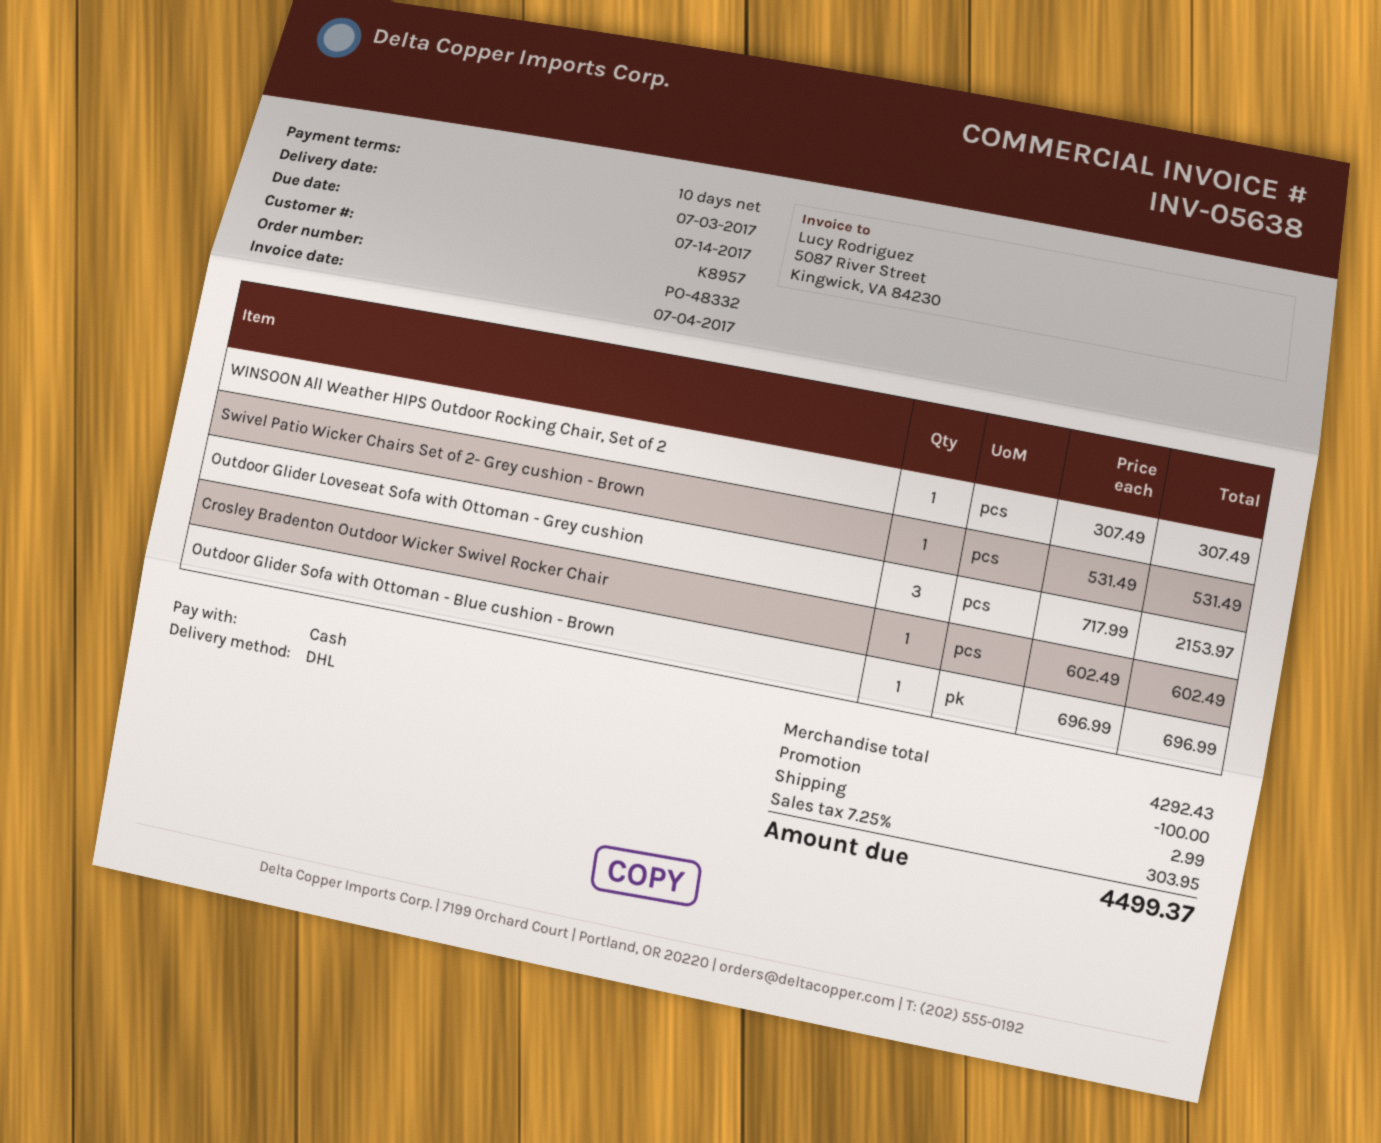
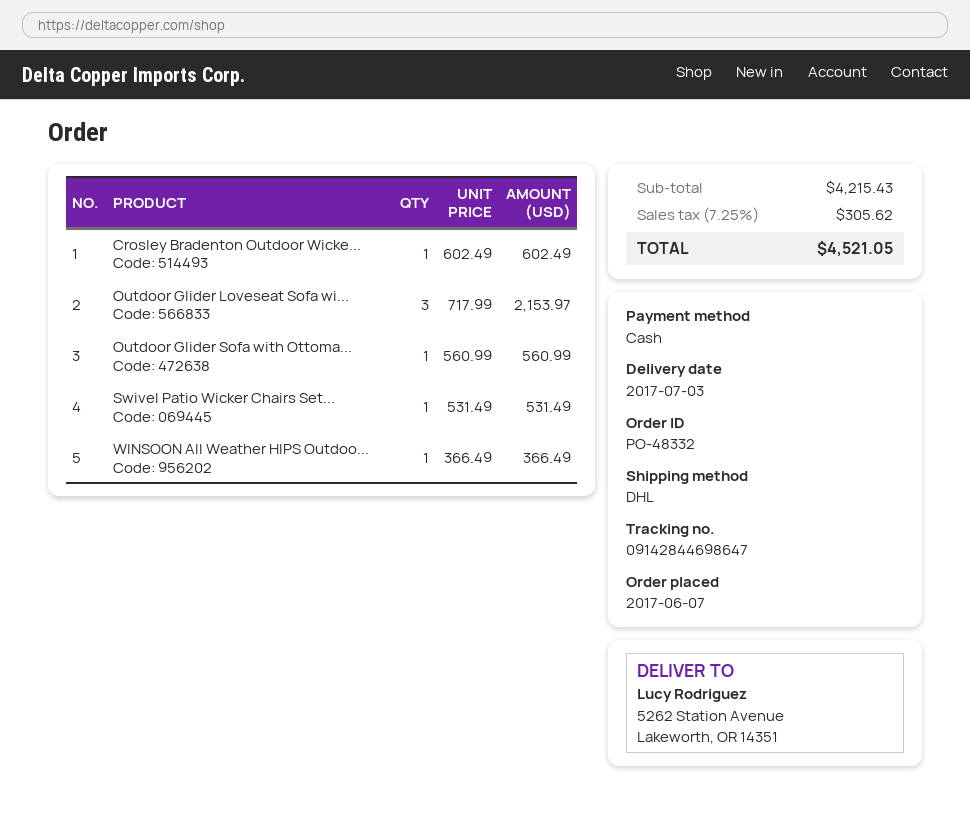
WINSOON All Weather HIPS Outdoor Rocking Chair, Set of 2: 1 x 307.49 = 307.49 -> 1 x 366.49 = 366.49
Outdoor Glider Sofa with Ottoman - Blue cushion - Brown: 1 x 696.99 = 696.99 -> 1 x 560.99 = 560.99
subtotal: 4292.43 -> 4215.43
discount: 100.00 -> none
shipping: 2.99 -> none
tax: 7.25% = 303.95 -> 7.25% = 305.62
total: 4499.37 -> 4521.05

